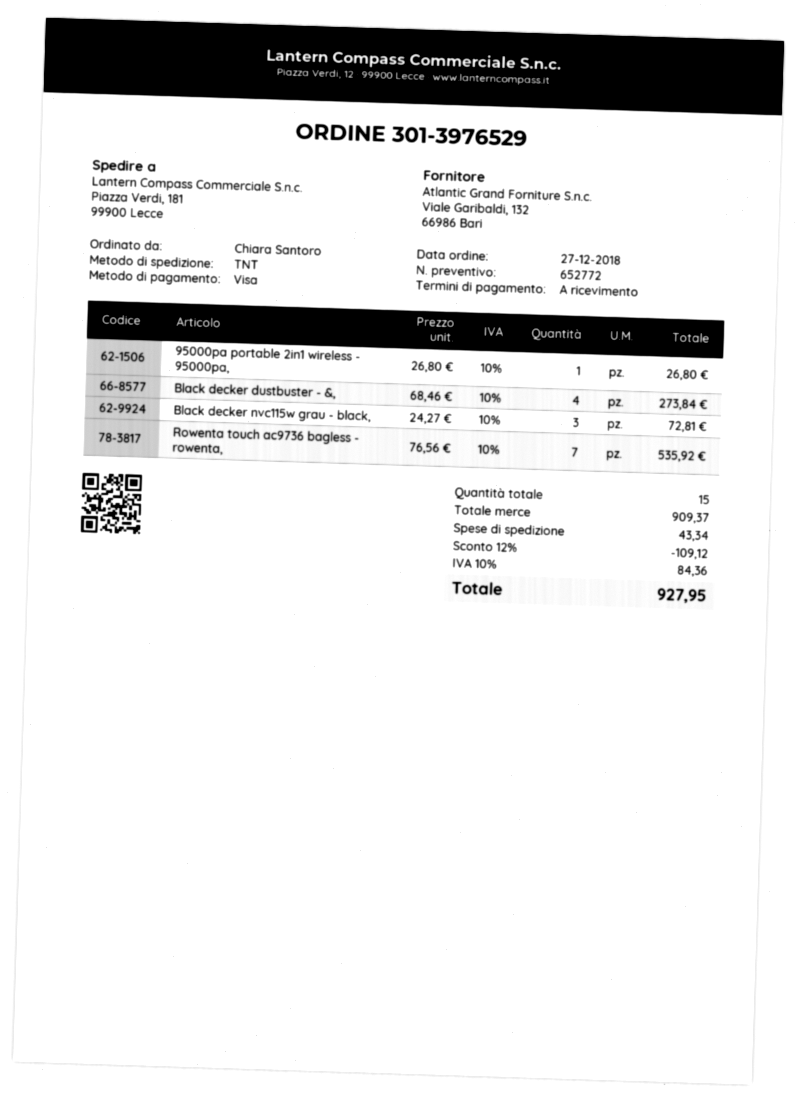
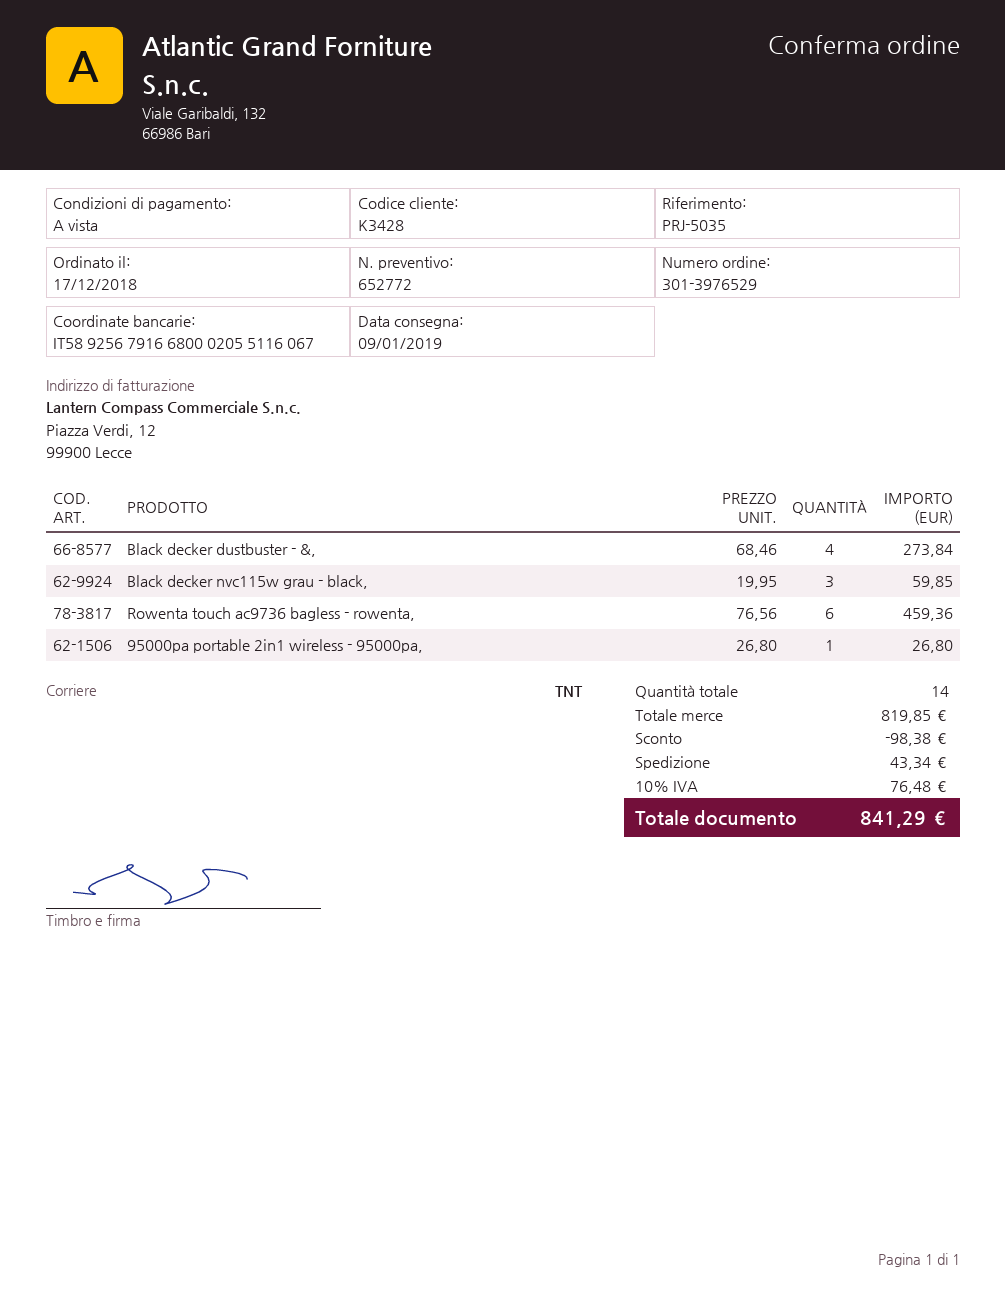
order date: 2018-12-27 -> 2018-12-17
Black decker nvc115w grau - black,: 3 x 24.27 = 72.81 -> 3 x 19.95 = 59.85
Rowenta touch ac9736 bagless - rowenta,: 7 x 76.56 = 535.92 -> 6 x 76.56 = 459.36
total quantity: 15 -> 14
subtotal: 909.37 -> 819.85
discount: 109.12 -> 98.38
tax: 10% = 84.36 -> 10% = 76.48
total: 927.95 -> 841.29

